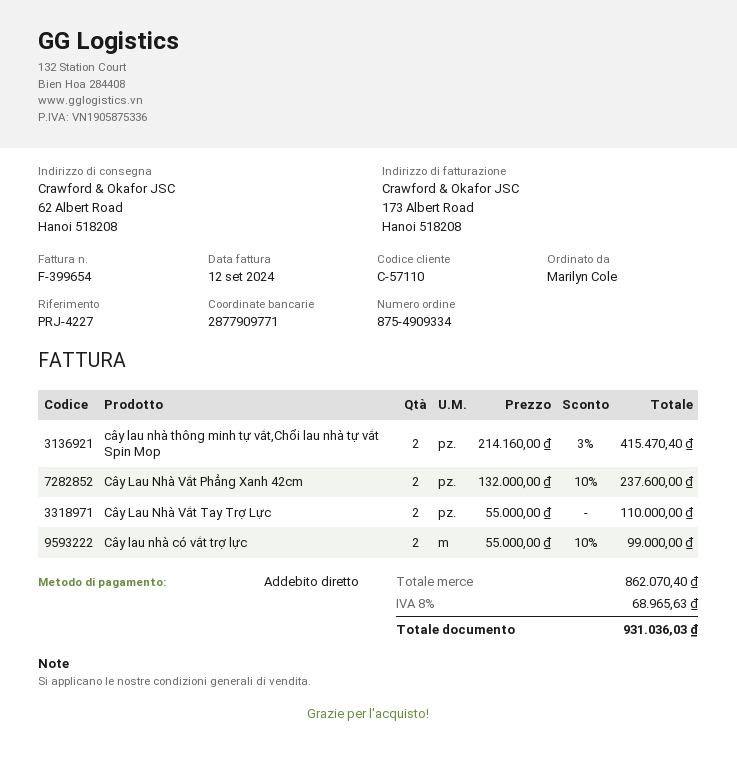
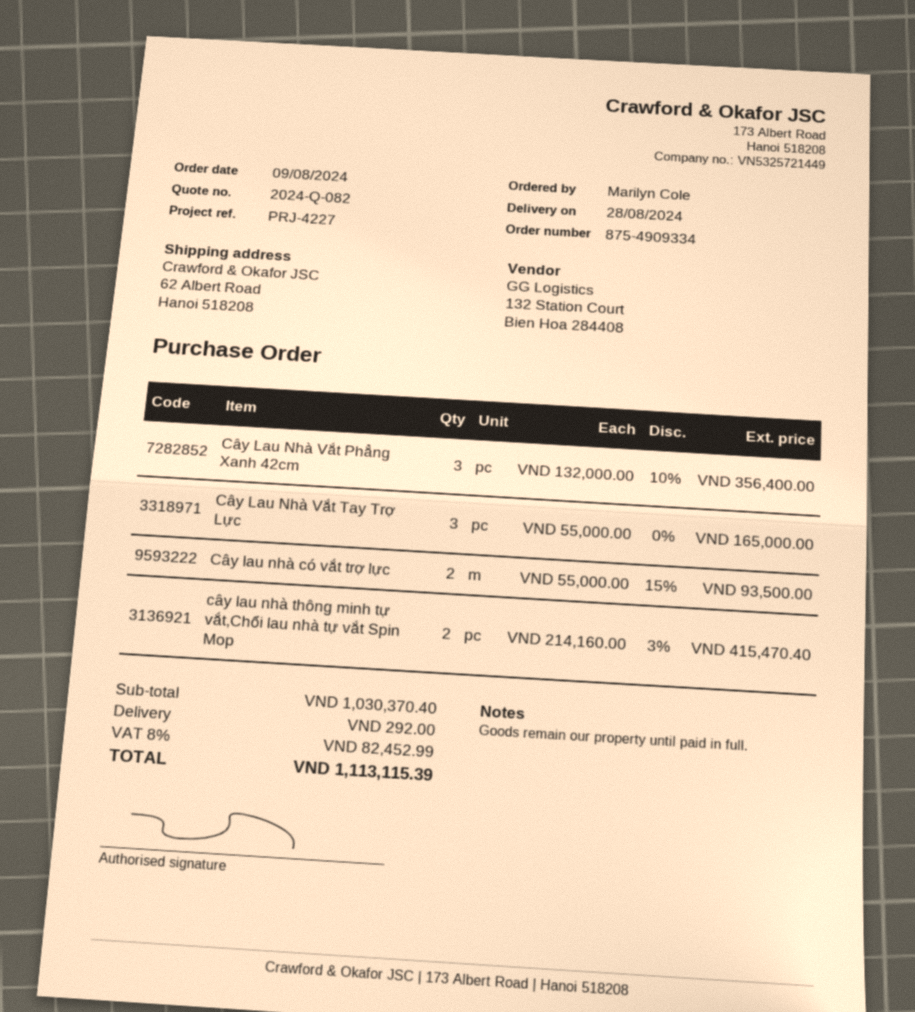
Cây Lau Nhà Vắt Phẳng Xanh 42cm: 2 x 132000.00 - 10% = 237600.00 -> 3 x 132000.00 - 10% = 356400.00
Cây Lau Nhà Vắt Tay Trợ Lực: 2 x 55000.00 = 110000.00 -> 3 x 55000.00 = 165000.00
Cây lau nhà có vắt trợ lực: 2 x 55000.00 - 10% = 99000.00 -> 2 x 55000.00 - 15% = 93500.00
subtotal: 862070.40 -> 1030370.40
shipping: none -> 292.00
tax: 8% = 68965.63 -> 8% = 82452.99
total: 931036.03 -> 1113115.39

